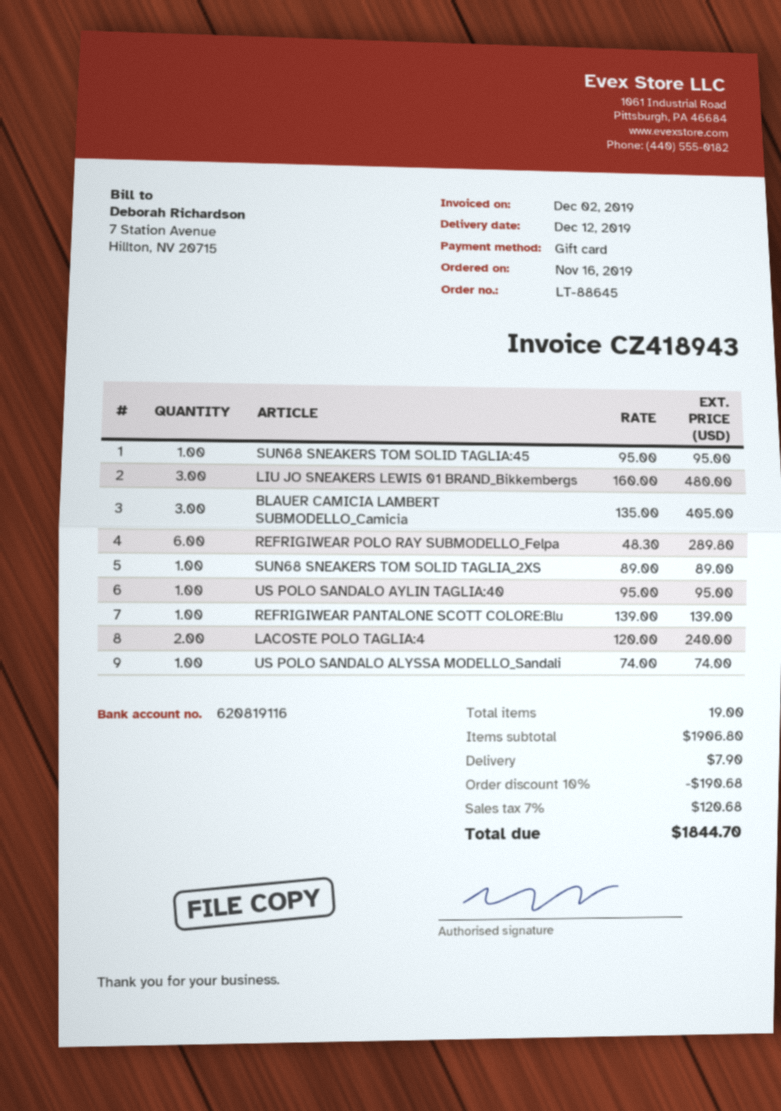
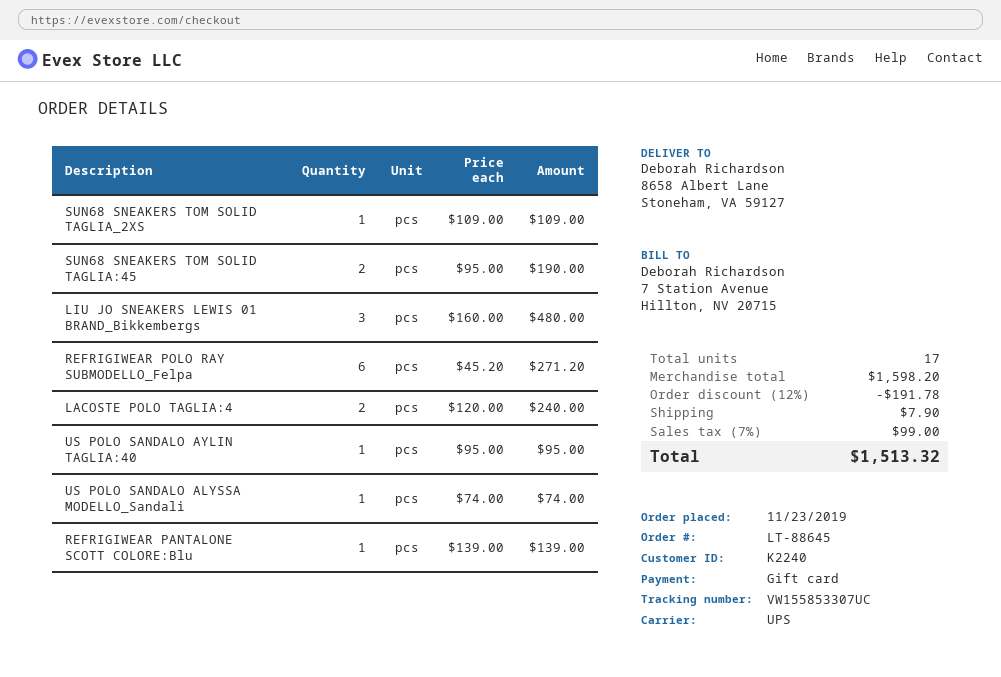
order date: 2019-11-16 -> 2019-11-23
SUN68 SNEAKERS TOM SOLID TAGLIA:45: 1 x 95.00 = 95.00 -> 2 x 95.00 = 190.00
BLAUER CAMICIA LAMBERT SUBMODELLO_Camicia: 3 x 135.00 = 405.00 -> none
REFRIGIWEAR POLO RAY SUBMODELLO_Felpa: 6 x 48.30 = 289.80 -> 6 x 45.20 = 271.20
SUN68 SNEAKERS TOM SOLID TAGLIA_2XS: 1 x 89.00 = 89.00 -> 1 x 109.00 = 109.00
total quantity: 19 -> 17
subtotal: 1906.80 -> 1598.20
discount: 10% = 190.68 -> 12% = 191.78
tax: 7% = 120.68 -> 7% = 99.00
total: 1844.70 -> 1513.32

